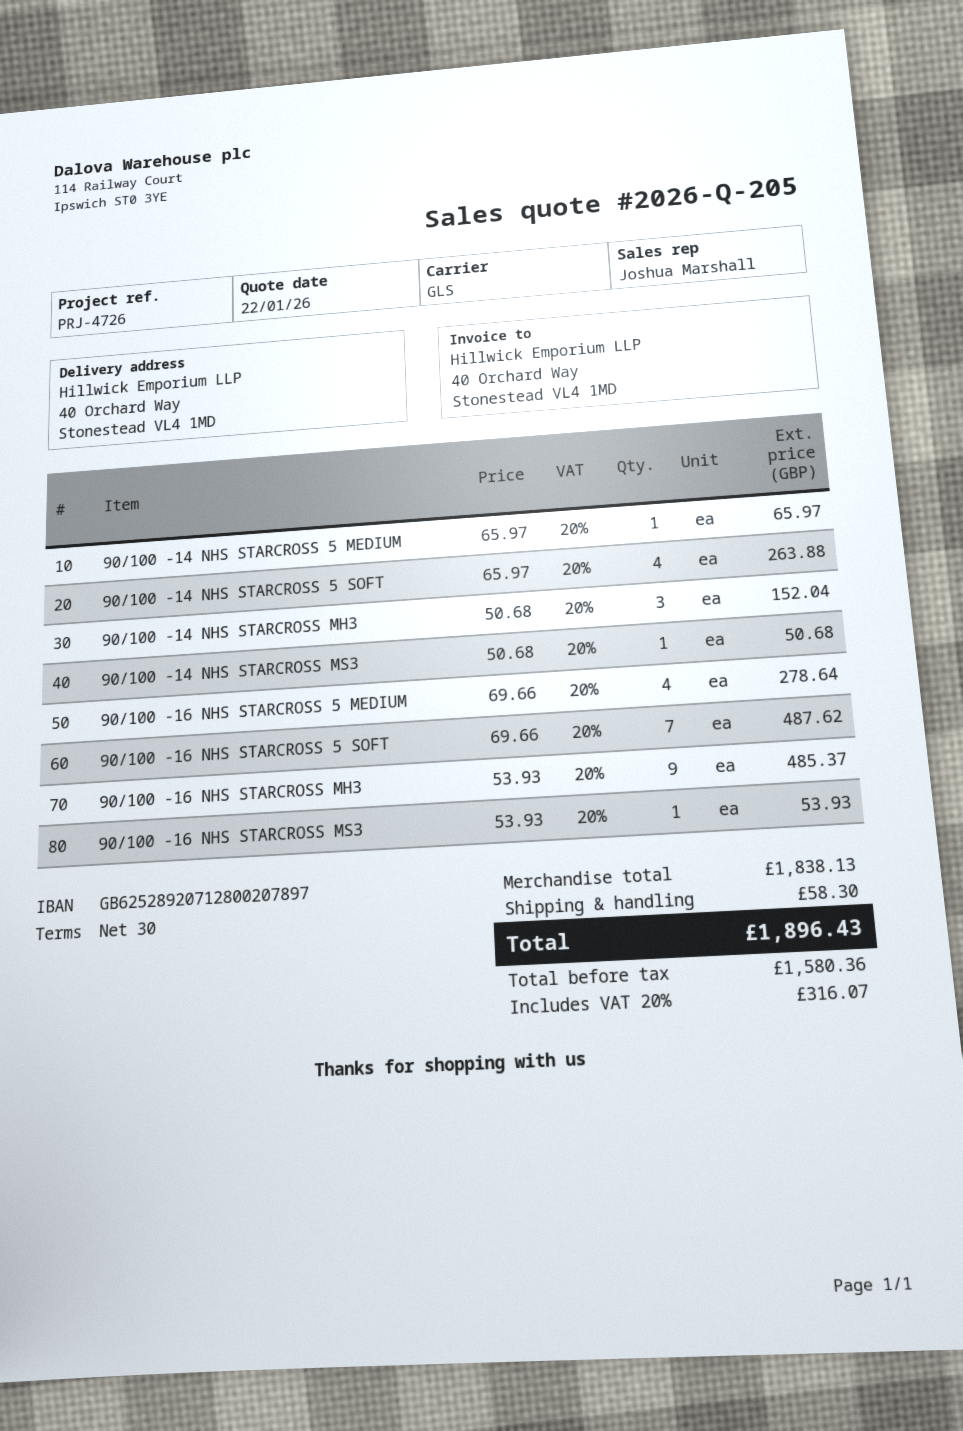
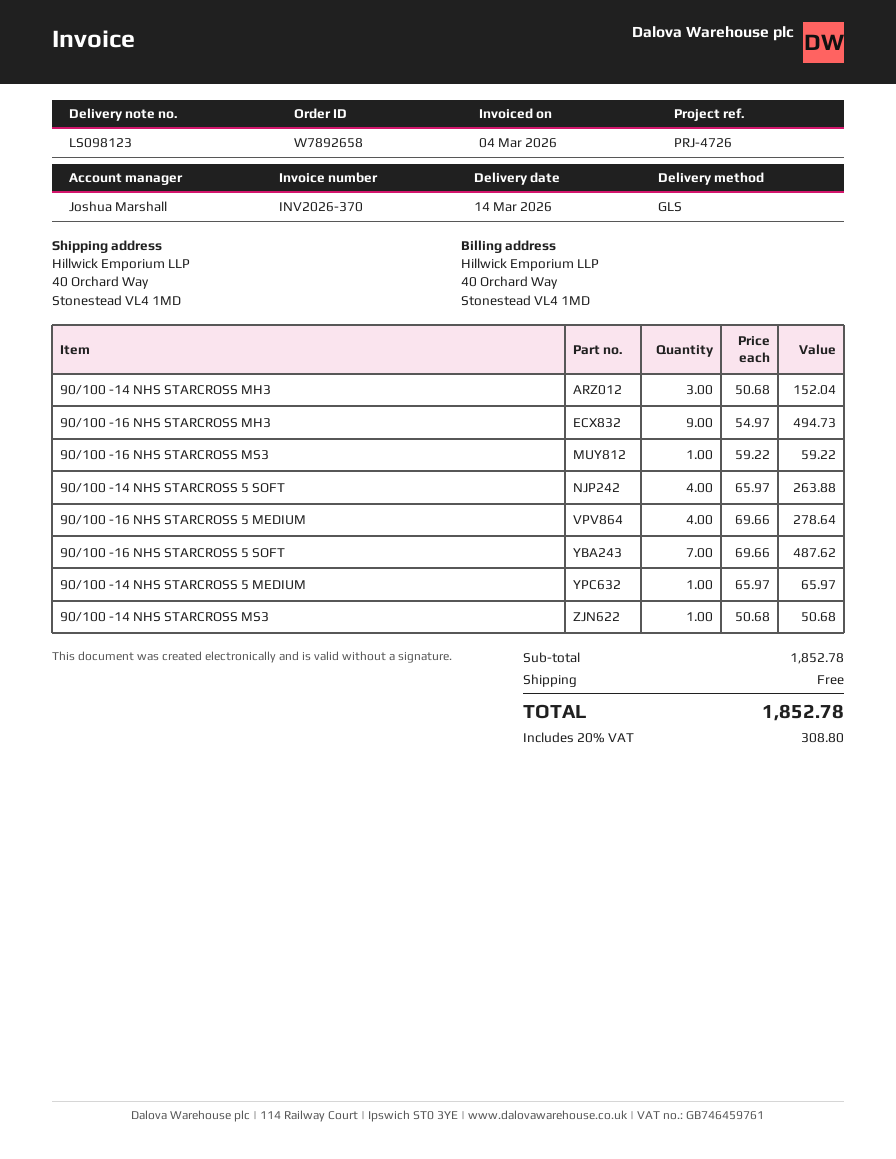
90/100 -16 NHS STARCROSS MH3: 9 x 53.93 = 485.37 -> 9 x 54.97 = 494.73
90/100 -16 NHS STARCROSS MS3: 1 x 53.93 = 53.93 -> 1 x 59.22 = 59.22
subtotal: 1838.13 -> 1852.78
shipping: 58.30 -> 0.00
tax: 20% = 316.07 -> 20% = 308.80
total: 1896.43 -> 1852.78

